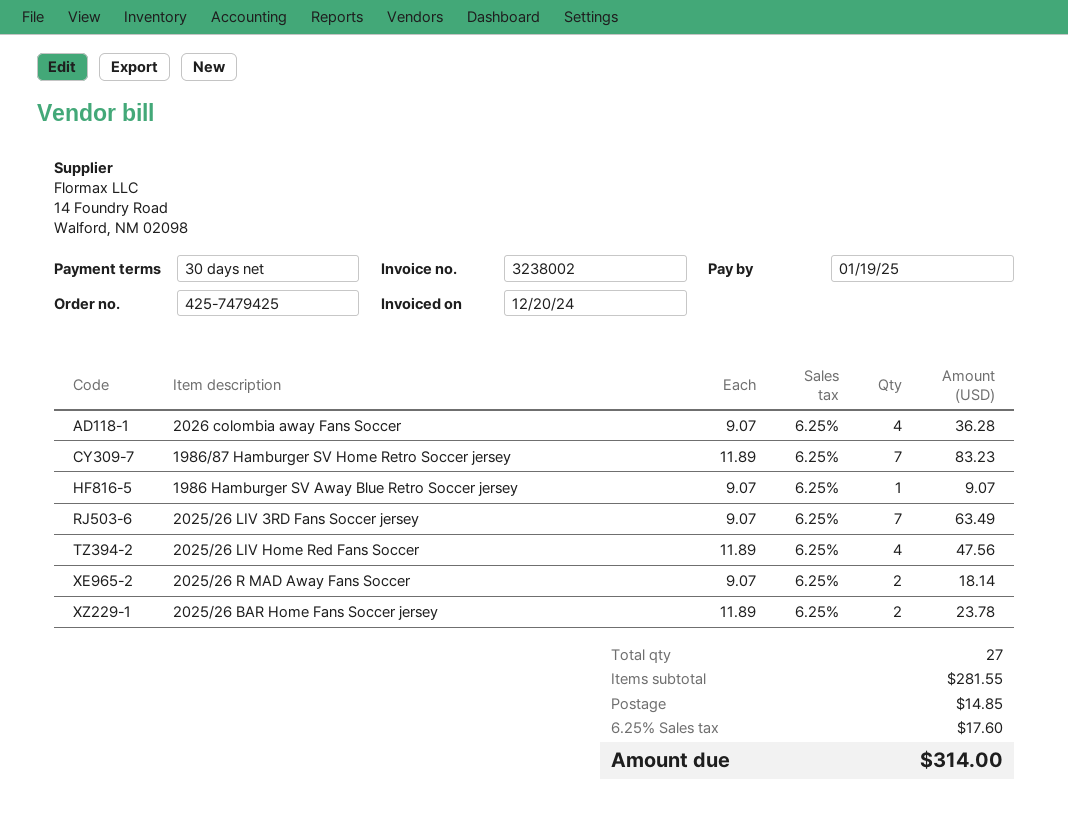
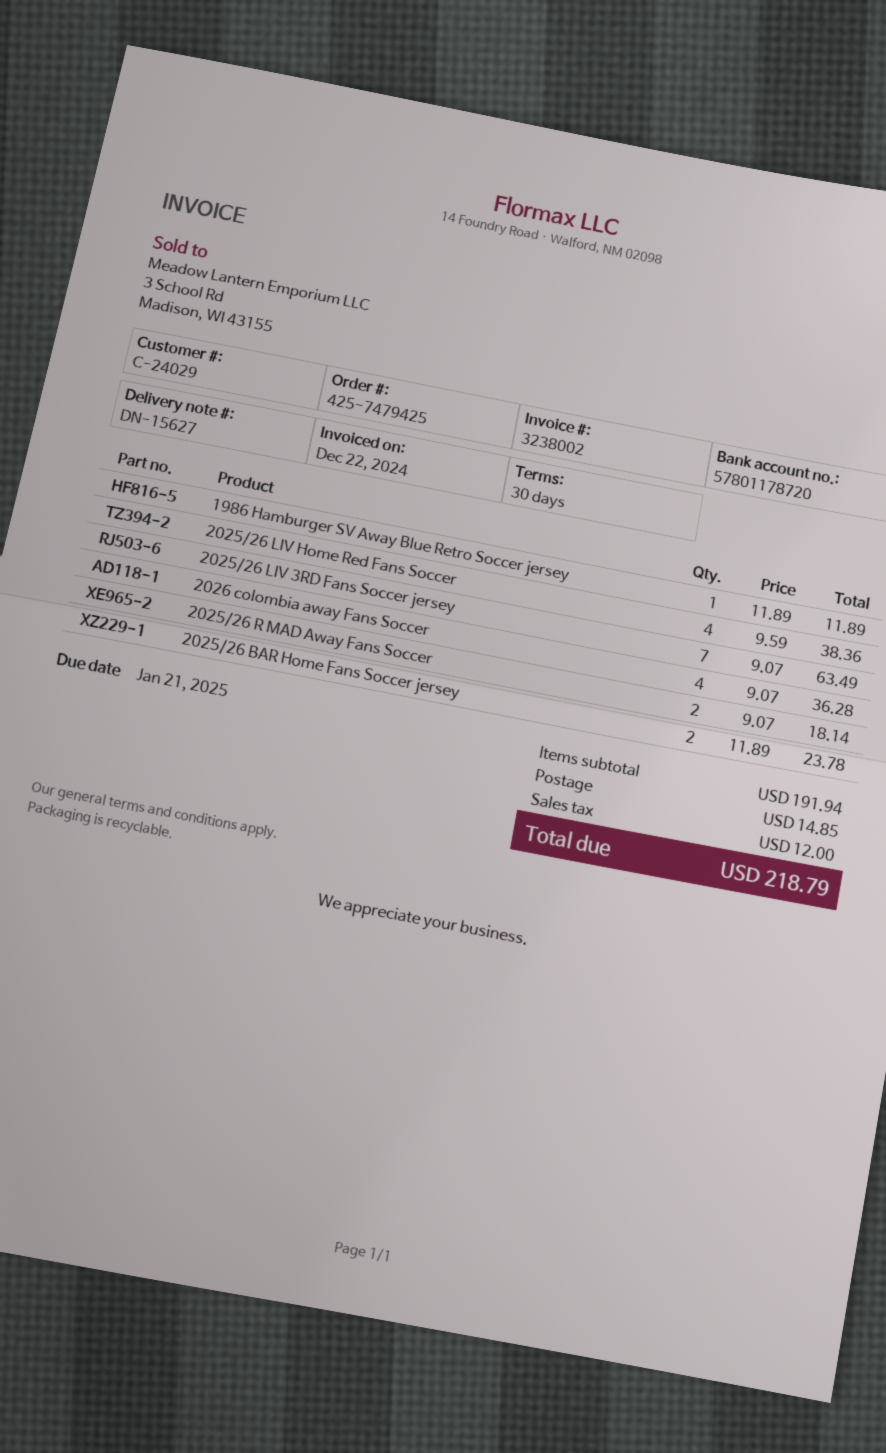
invoice date: 2024-12-20 -> 2024-12-22
due date: 2025-01-19 -> 2025-01-21
1986/87 Hamburger SV Home Retro Soccer jersey: 7 x 11.89 = 83.23 -> none
1986 Hamburger SV Away Blue Retro Soccer jersey: 1 x 9.07 = 9.07 -> 1 x 11.89 = 11.89
2025/26 LIV Home Red Fans Soccer: 4 x 11.89 = 47.56 -> 4 x 9.59 = 38.36
subtotal: 281.55 -> 191.94
tax: 17.60 -> 12.00
total: 314.00 -> 218.79

